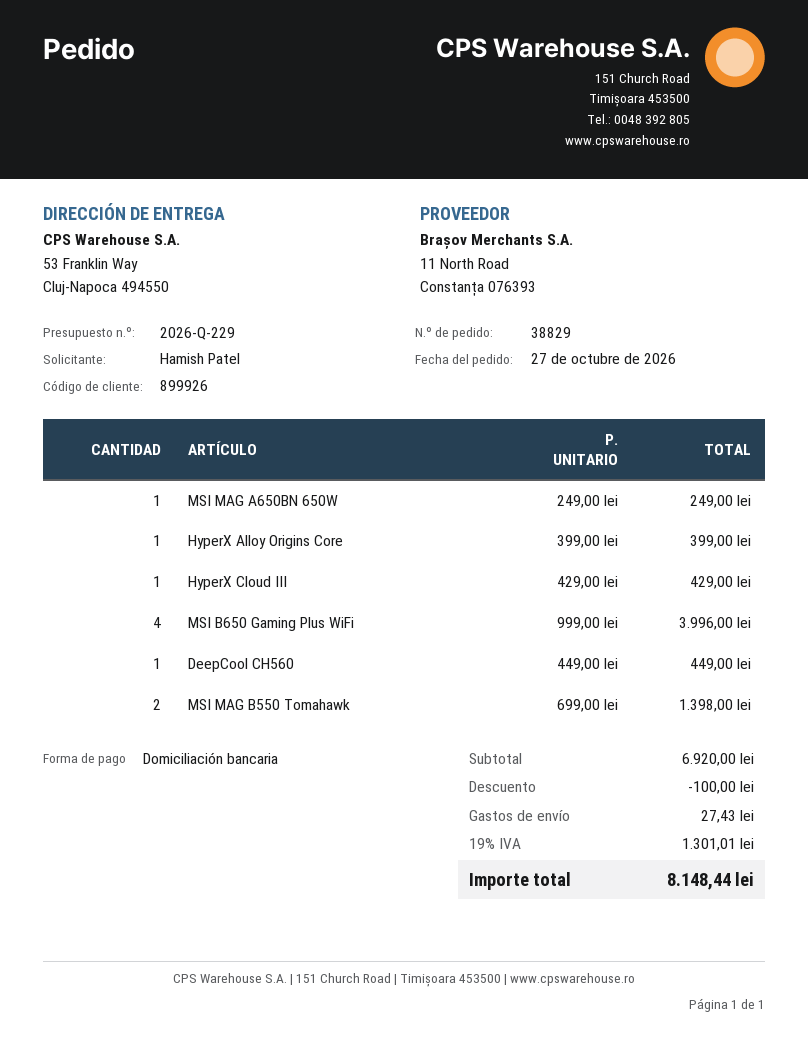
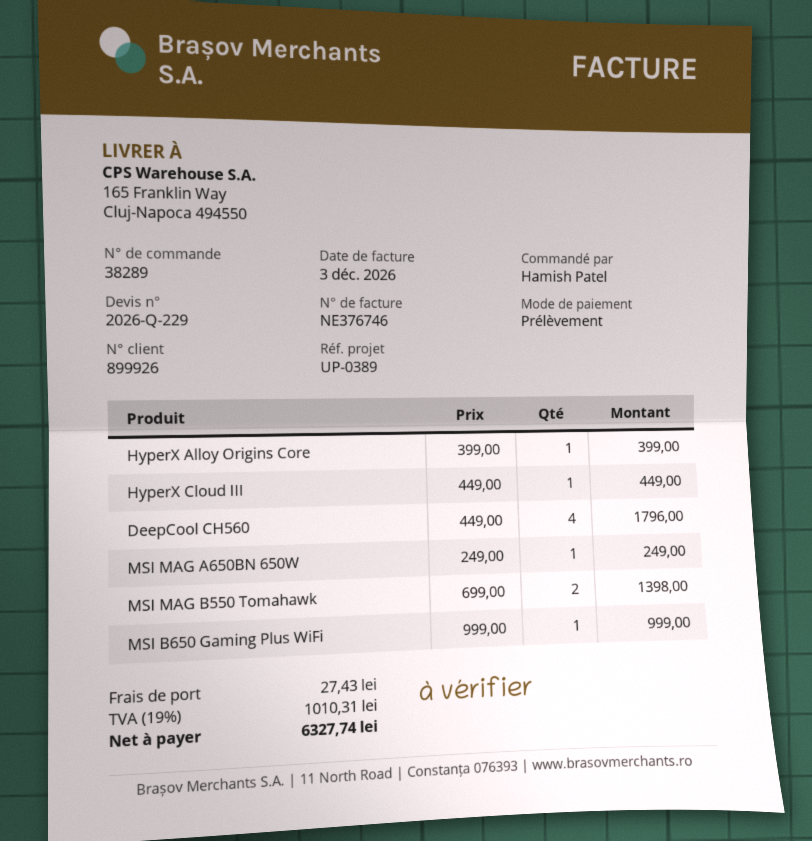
order number: 38829 -> 38289
ship to: 53 Franklin Way, Cluj-Napoca 494550 -> 165 Franklin Way, Cluj-Napoca 494550
HyperX Cloud III: 1 x 429.00 = 429.00 -> 1 x 449.00 = 449.00
MSI B650 Gaming Plus WiFi: 4 x 999.00 = 3996.00 -> 1 x 999.00 = 999.00
DeepCool CH560: 1 x 449.00 = 449.00 -> 4 x 449.00 = 1796.00
discount: 100.00 -> none
tax: 19% = 1301.01 -> 19% = 1010.31
total: 8148.44 -> 6327.74

